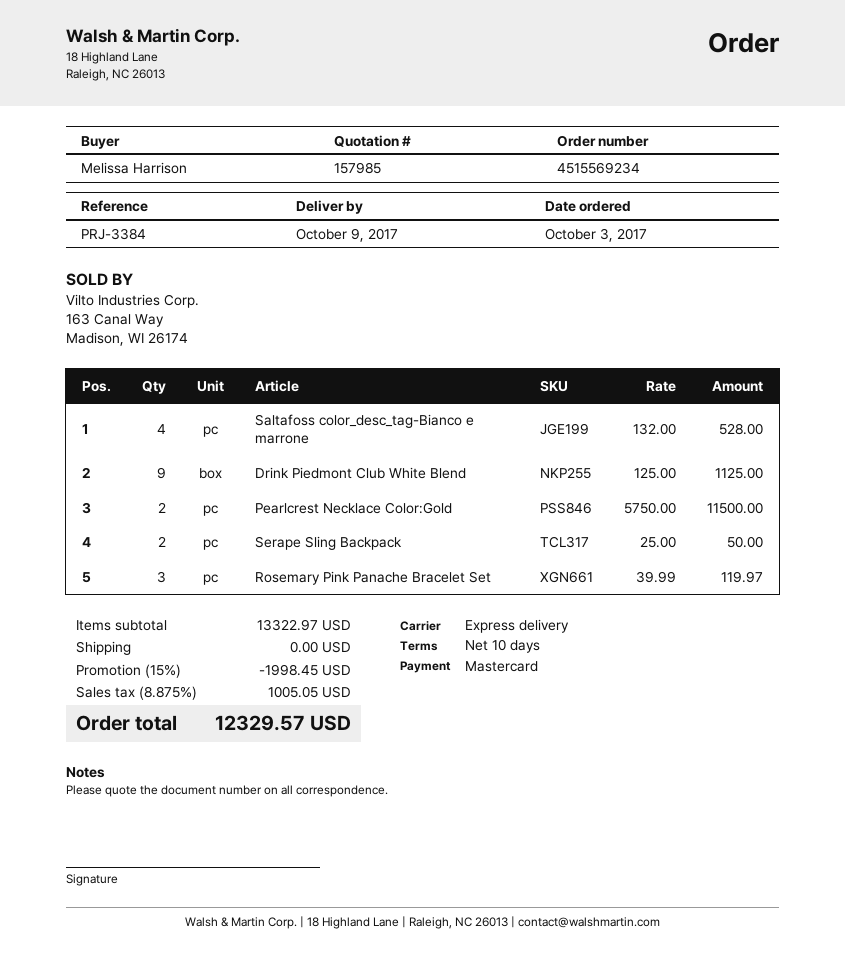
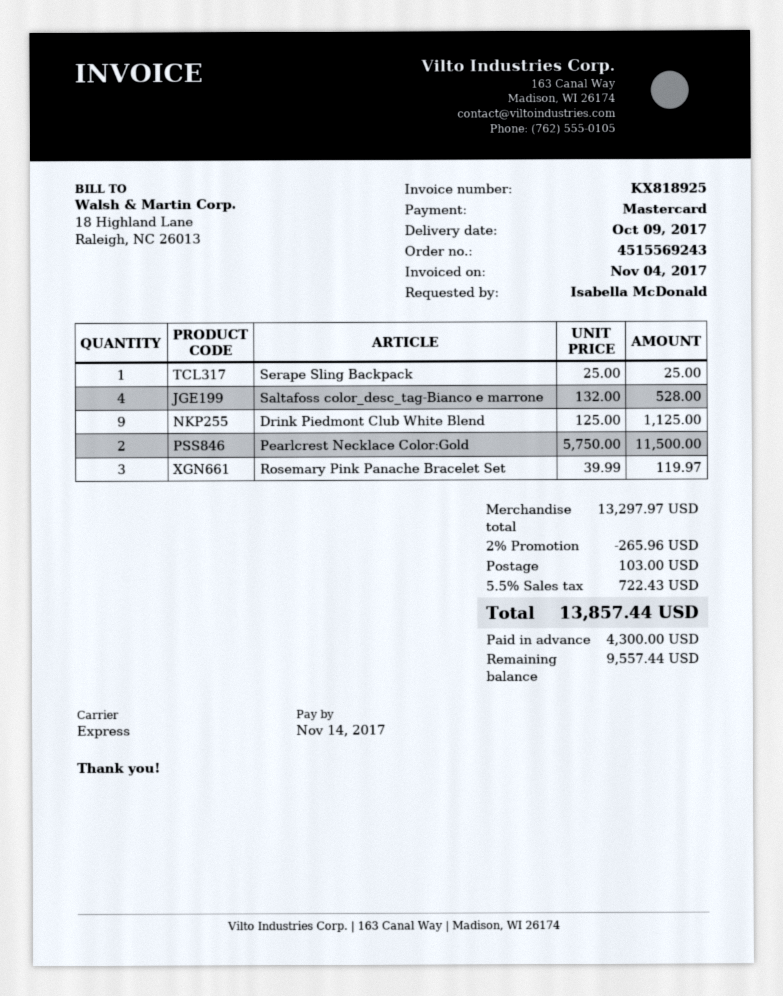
order number: 4515569234 -> 4515569243
ordered by: Melissa Harrison -> Isabella McDonald
Serape Sling Backpack: 2 x 25.00 = 50.00 -> 1 x 25.00 = 25.00
subtotal: 13322.97 -> 13297.97
discount: 15% = 1998.45 -> 2% = 265.96
shipping: 0.00 -> 103.00
tax: 8.875% = 1005.05 -> 5.5% = 722.43
total: 12329.57 -> 13857.44

